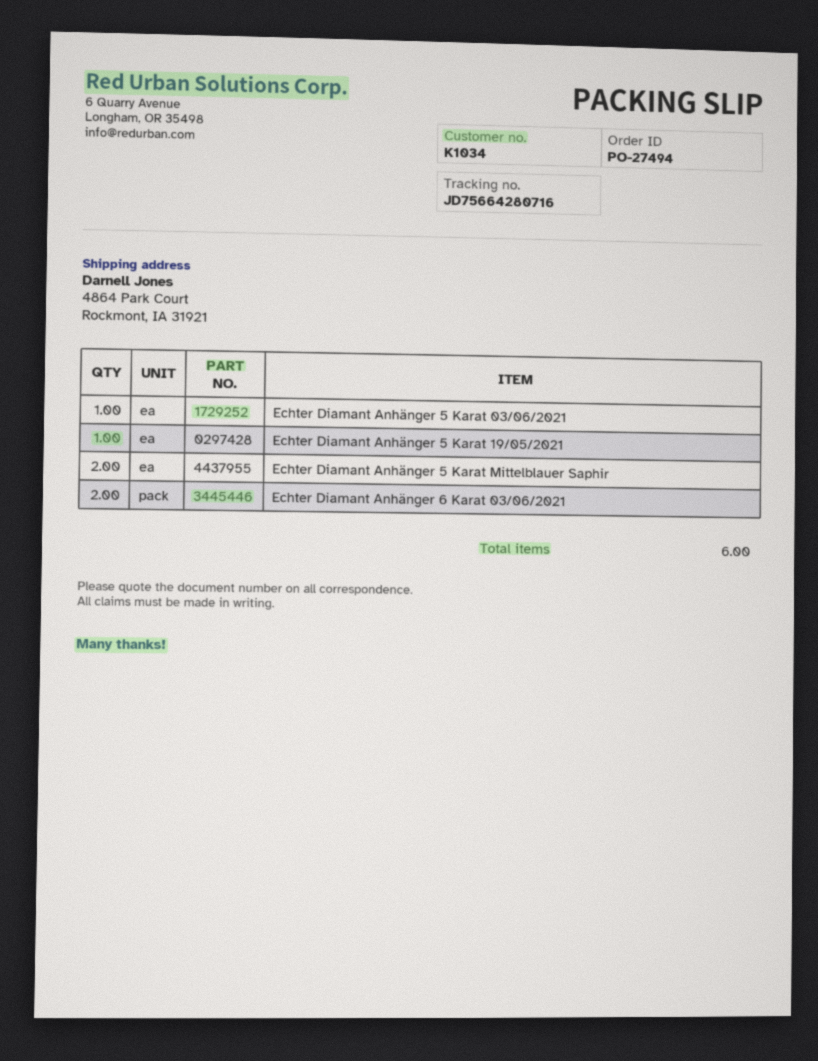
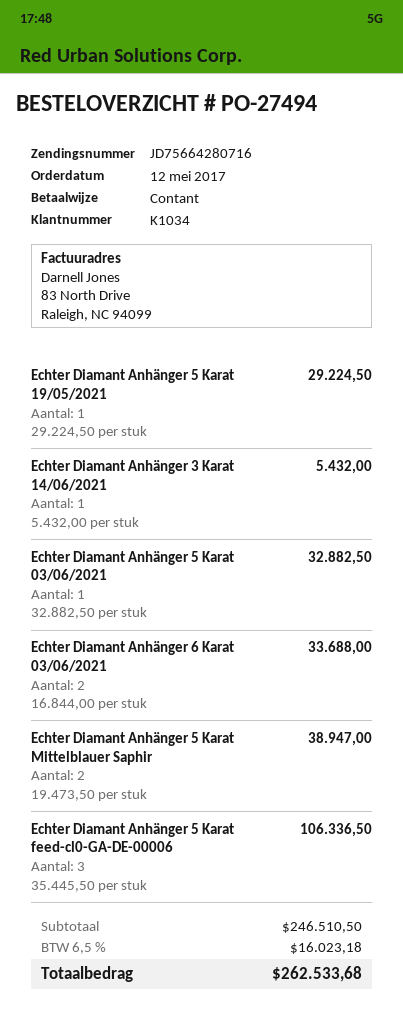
Echter Diamant Anhänger 3 Karat 14/06/2021: none -> 1
Echter Diamant Anhänger 5 Karat feed-cl0-GA-DE-00006: none -> 3

